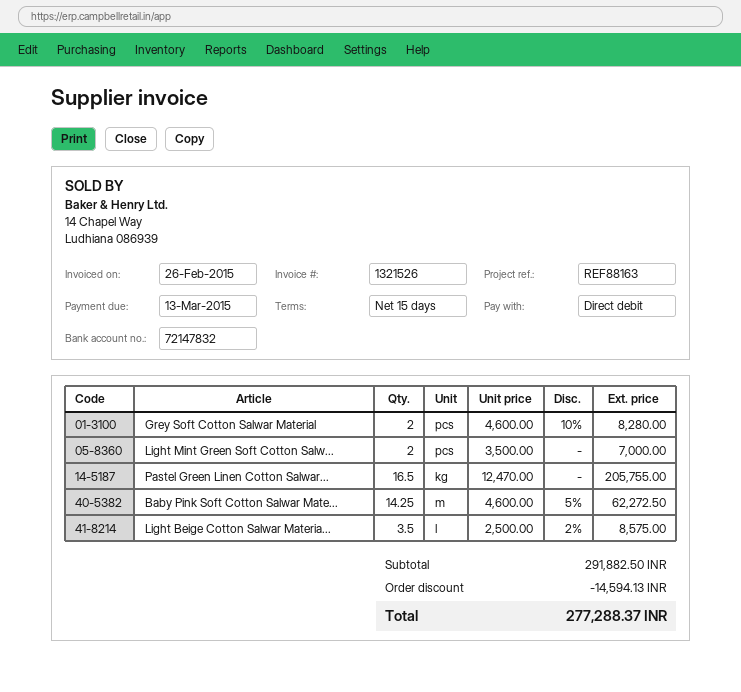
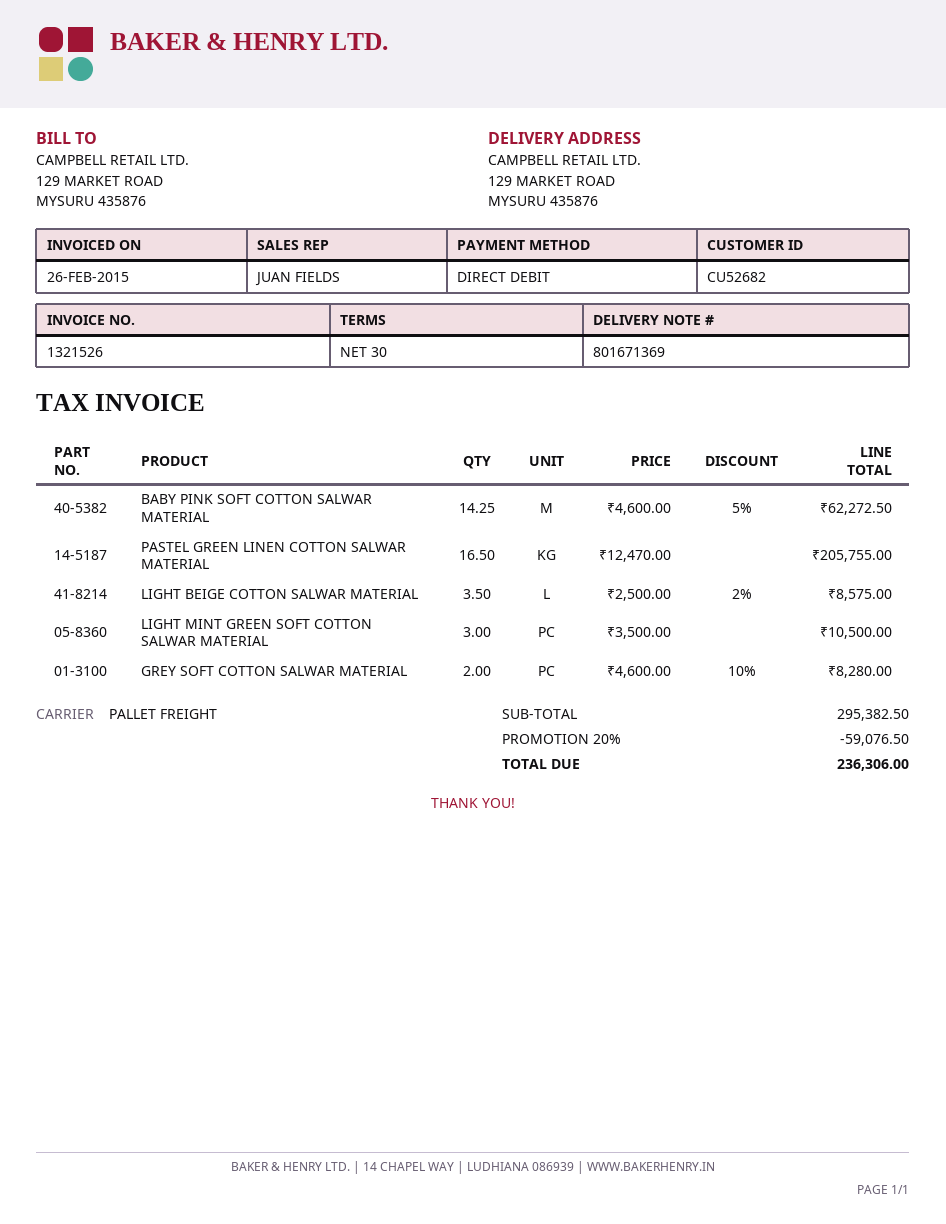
payment terms: 15 days -> 30 days
Light Mint Green Soft Cotton Salw...: 2 x 3500.00 = 7000.00 -> 3 x 3500.00 = 10500.00
subtotal: 291882.50 -> 295382.50
discount: 14594.13 -> 59076.50
total: 277288.37 -> 236306.00

